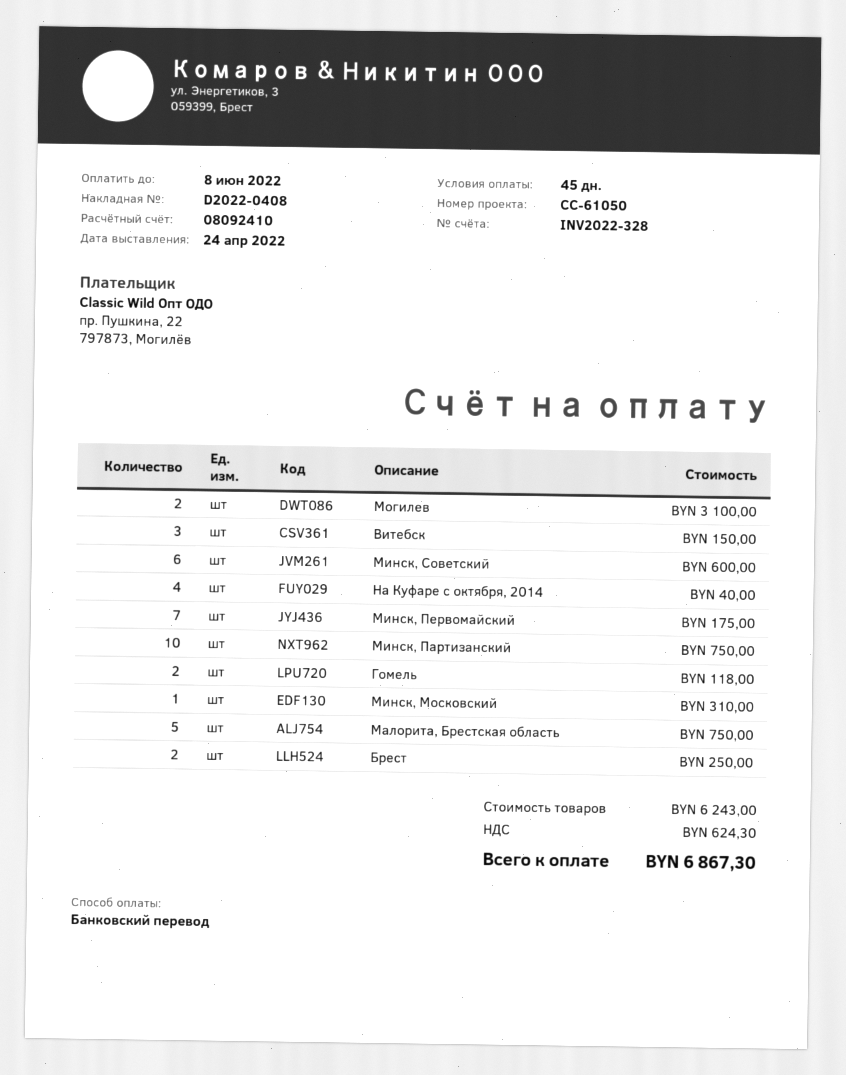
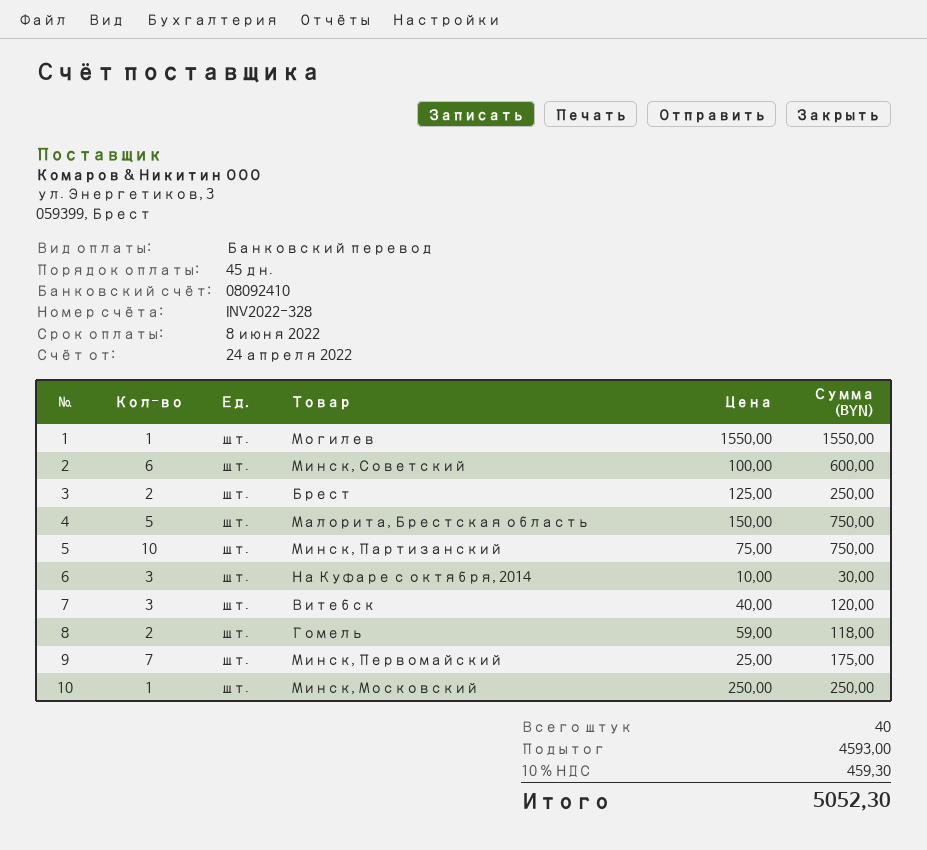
Могилев: 2 for 3100.00 -> 1 for 1550.00
Витебск: 3 for 150.00 -> 3 for 120.00
На Куфаре с октября, 2014: 4 for 40.00 -> 3 for 30.00
Минск, Московский: 1 for 310.00 -> 1 for 250.00
subtotal: 6243.00 -> 4593.00
tax: 624.30 -> 459.30
total: 6867.30 -> 5052.30

